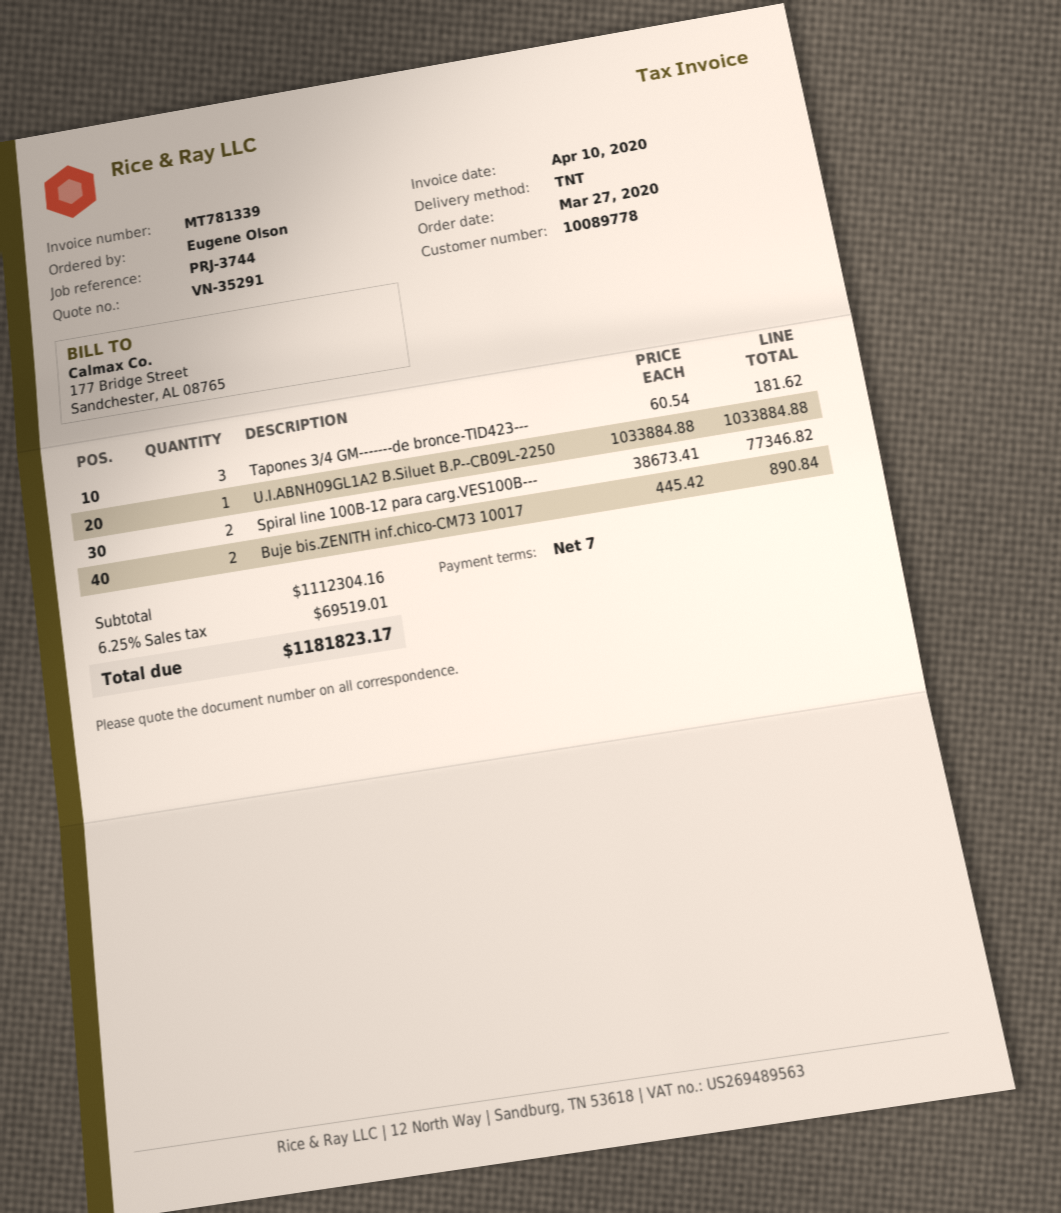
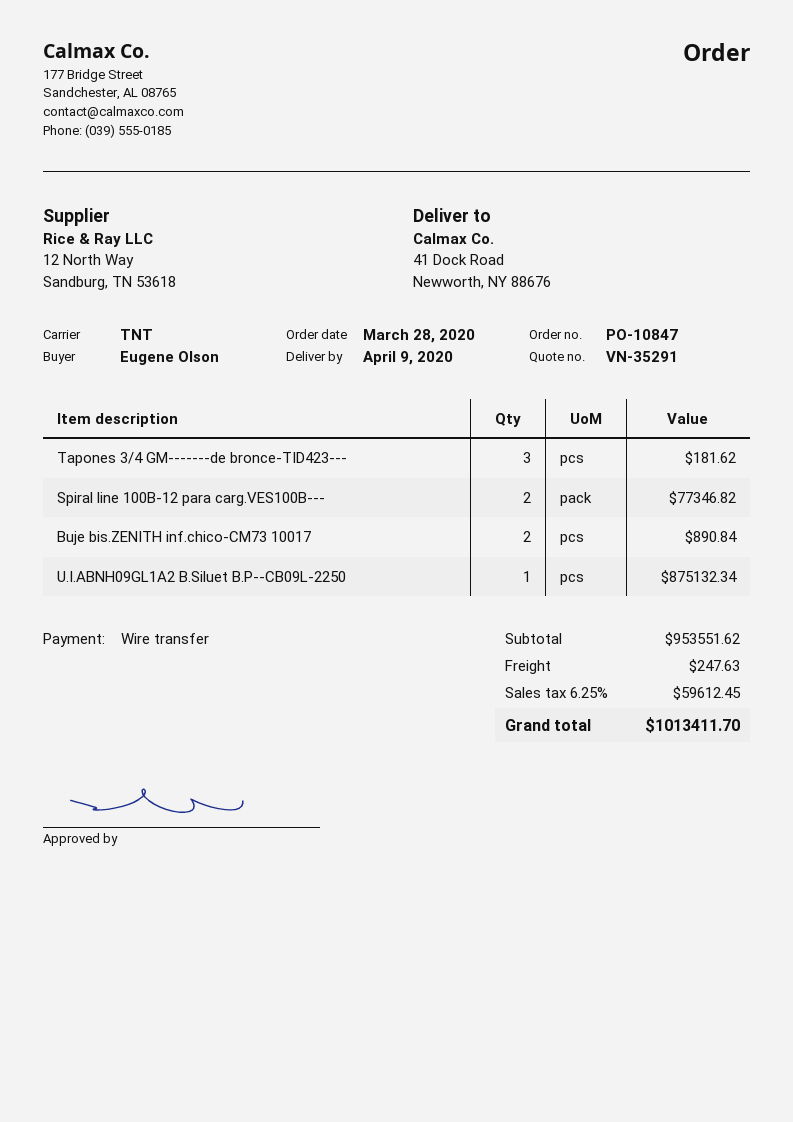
order date: 2020-03-27 -> 2020-03-28
U.I.ABNH09GL1A2 B.Siluet B.P--CB09L-2250: 1 for 1033884.88 -> 1 for 875132.34
subtotal: 1112304.16 -> 953551.62
shipping: none -> 247.63
tax: 6.25% = 69519.01 -> 6.25% = 59612.45
total: 1181823.17 -> 1013411.70

